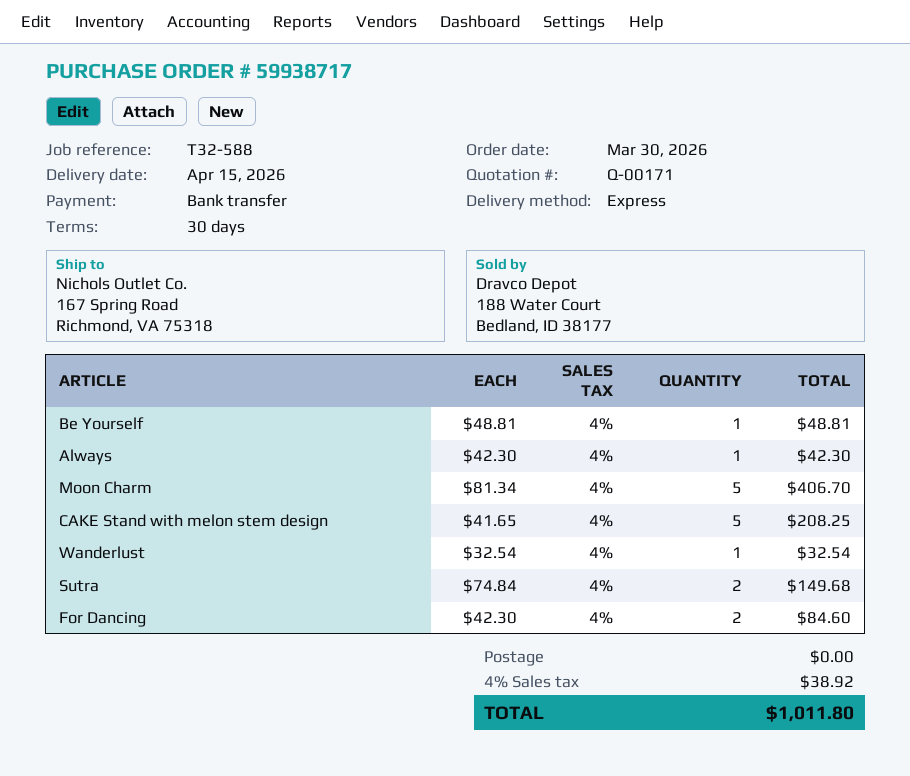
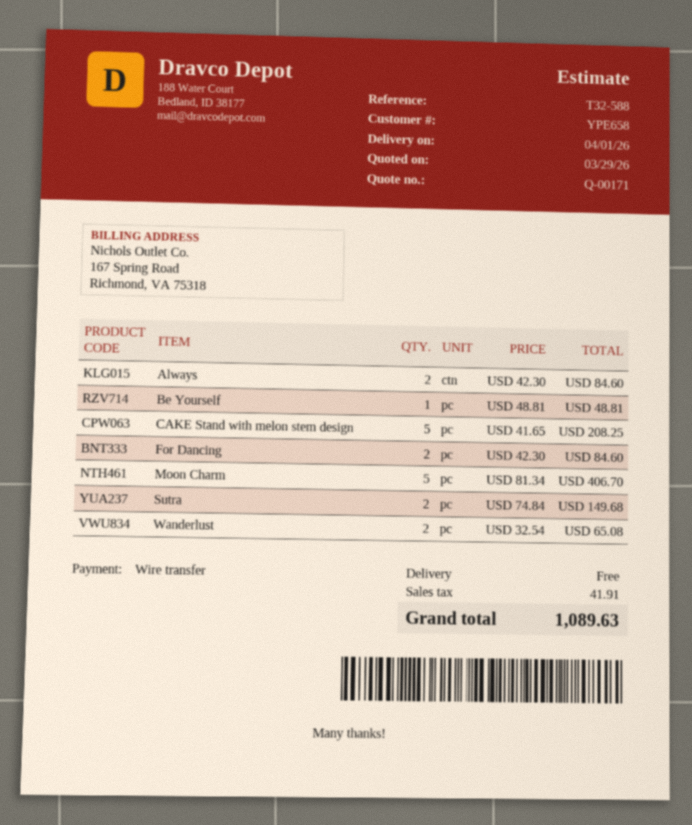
delivery date: 2026-04-15 -> 2026-04-01
Always: 1 x 42.30 = 42.30 -> 2 x 42.30 = 84.60
Wanderlust: 1 x 32.54 = 32.54 -> 2 x 32.54 = 65.08
tax: 38.92 -> 41.91
total: 1011.80 -> 1089.63

